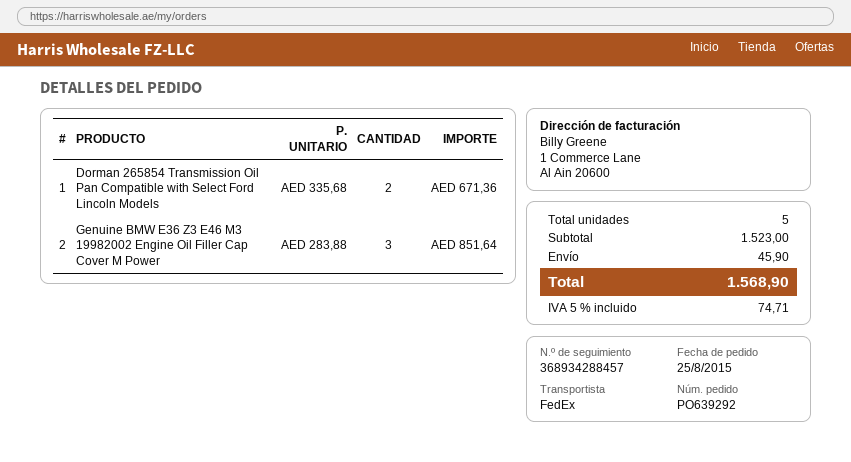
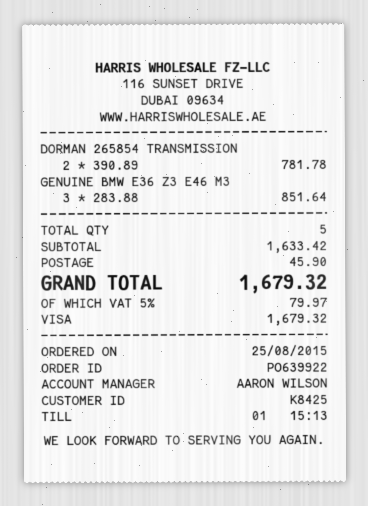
order number: PO639292 -> PO639922
Dorman 265854 Transmission Oil Pan Compatible with Select Ford Lincoln Models: 2 x 335.68 = 671.36 -> 2 x 390.89 = 781.78
subtotal: 1523.00 -> 1633.42
tax: 5% = 74.71 -> 5% = 79.97
total: 1568.90 -> 1679.32

